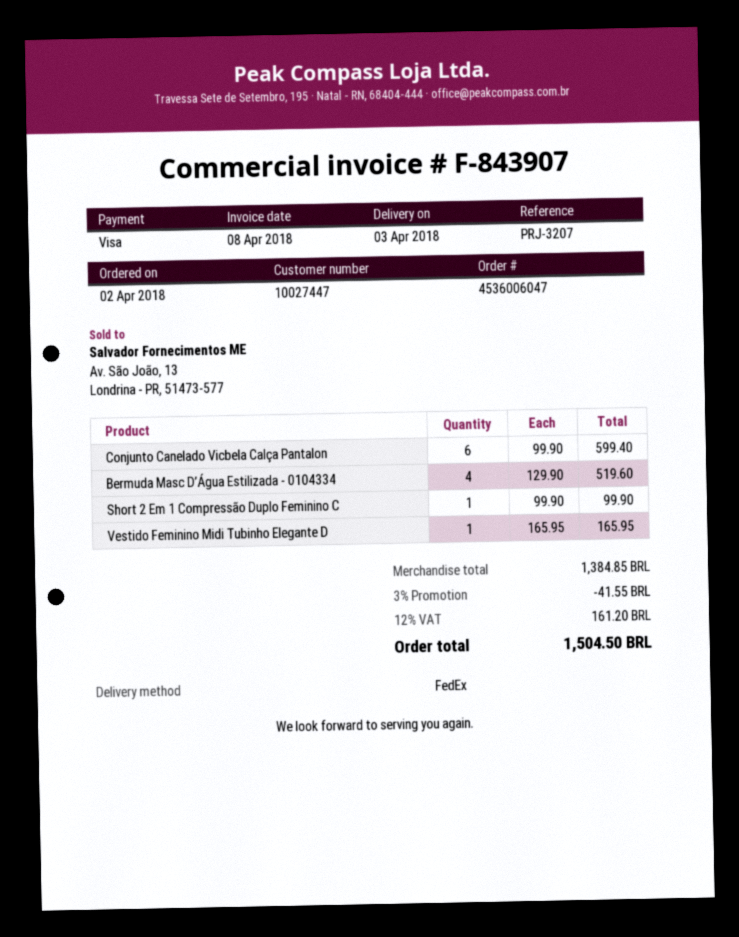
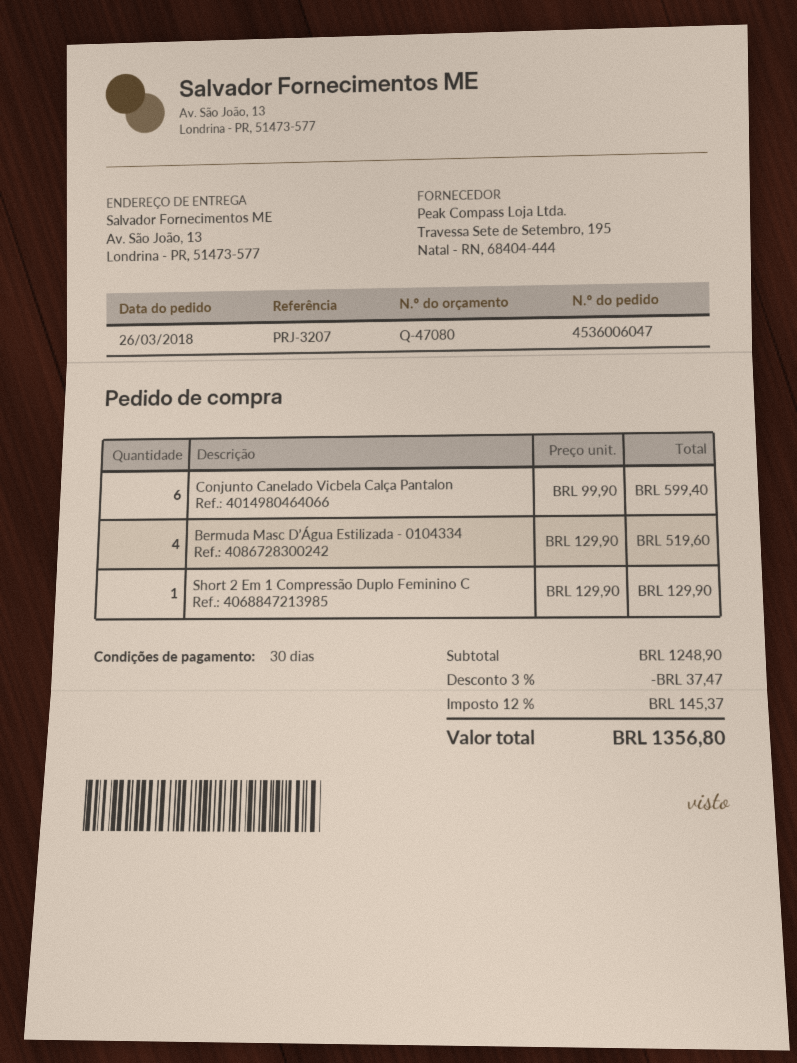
order date: 2018-04-02 -> 2018-03-26
Short 2 Em 1 Compressão Duplo Feminino C: 1 x 99.90 = 99.90 -> 1 x 129.90 = 129.90
Vestido Feminino Midi Tubinho Elegante D: 1 x 165.95 = 165.95 -> none
subtotal: 1384.85 -> 1248.90
discount: 3% = 41.55 -> 3% = 37.47
tax: 12% = 161.20 -> 12% = 145.37
total: 1504.50 -> 1356.80

